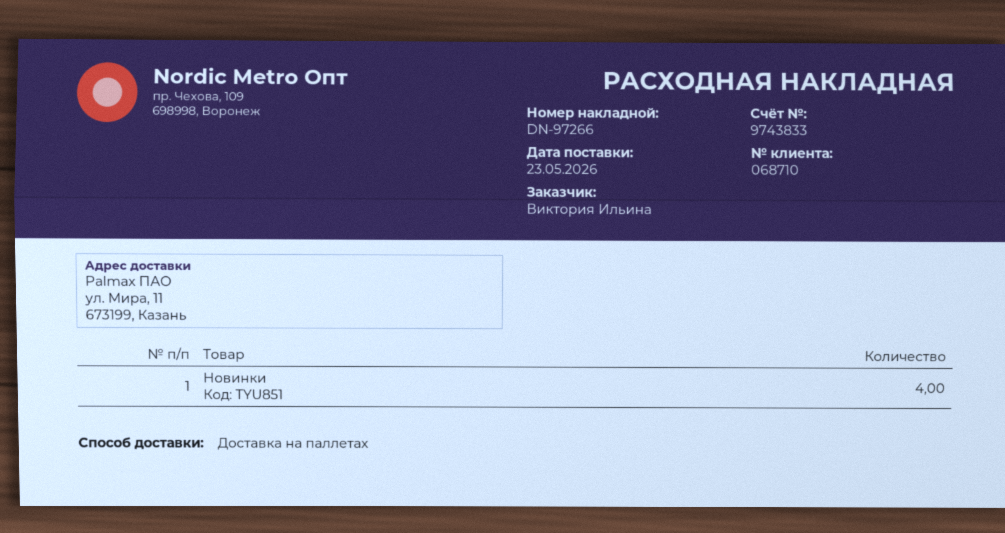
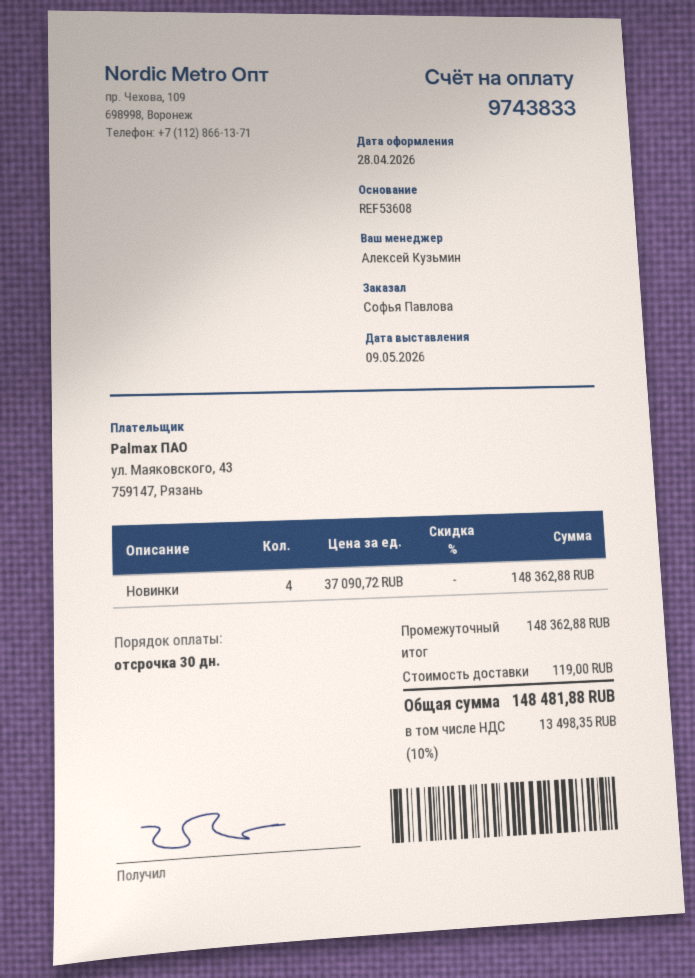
ordered by: Виктория Ильина -> Софья Павлова

